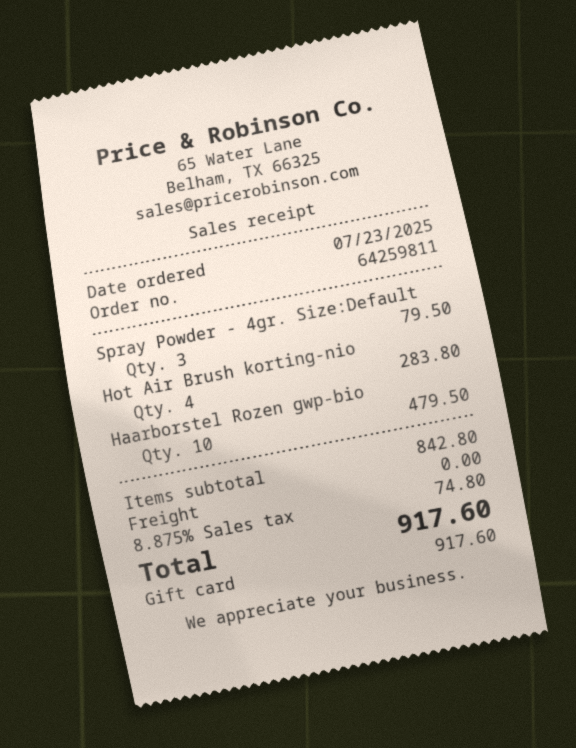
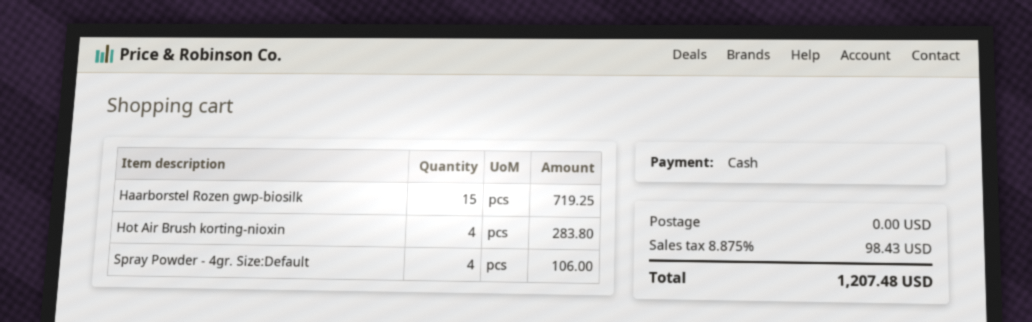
payment method: gift card -> cash
Spray Powder - 4gr. Size:Default: 3 for 79.50 -> 4 for 106.00
Haarborstel Rozen gwp-bio: 10 for 479.50 -> 15 for 719.25
tax: 8.875% = 74.80 -> 8.875% = 98.43
total: 917.60 -> 1207.48

